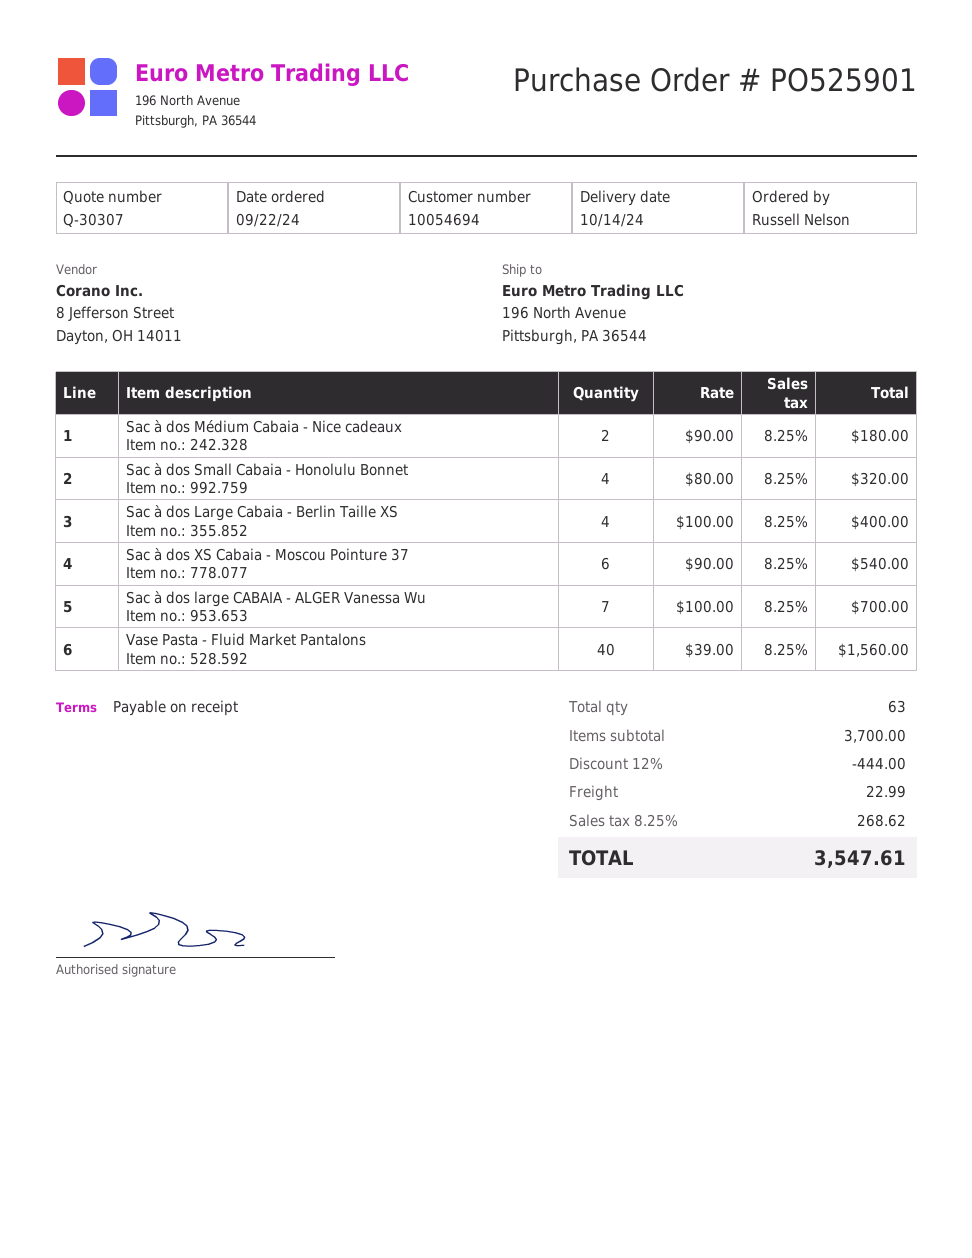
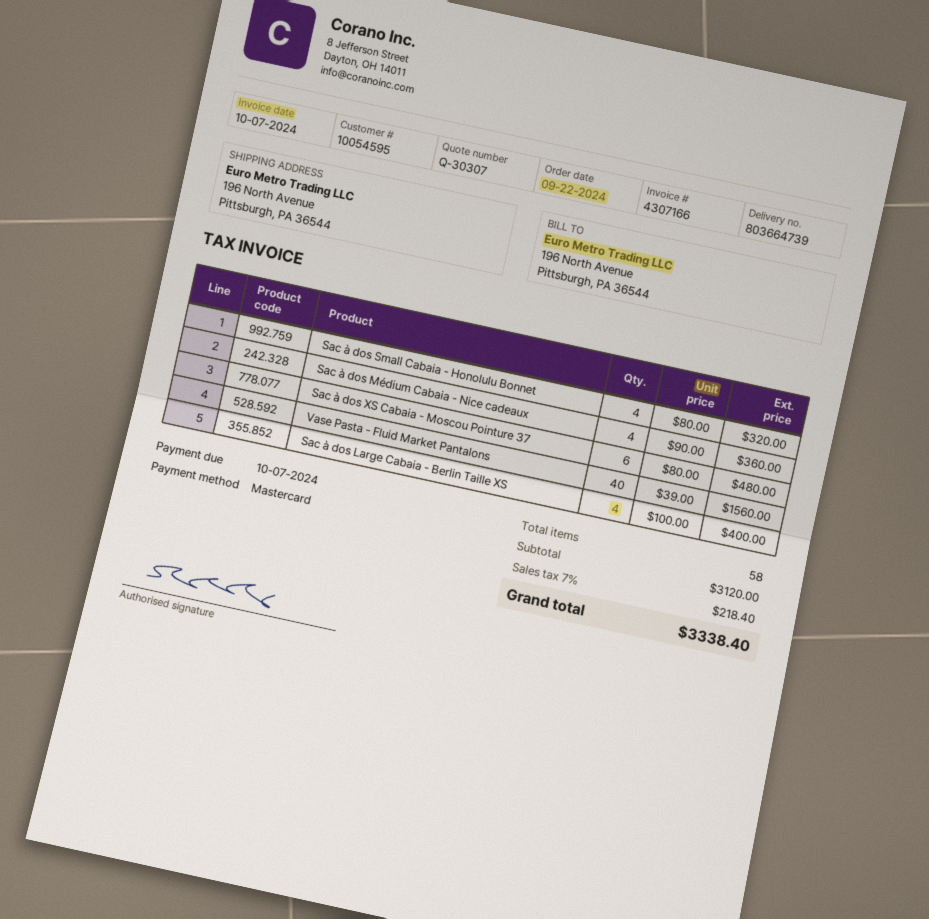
customer number: 10054694 -> 10054595
Sac à dos Médium Cabaia - Nice cadeaux: 2 x 90.00 = 180.00 -> 4 x 90.00 = 360.00
Sac à dos XS Cabaia - Moscou Pointure 37: 6 x 90.00 = 540.00 -> 6 x 80.00 = 480.00
Sac à dos large CABAIA - ALGER Vanessa Wu: 7 x 100.00 = 700.00 -> none
total quantity: 63 -> 58
subtotal: 3700.00 -> 3120.00
discount: 12% = 444.00 -> none
shipping: 22.99 -> none
tax: 8.25% = 268.62 -> 7% = 218.40
total: 3547.61 -> 3338.40

